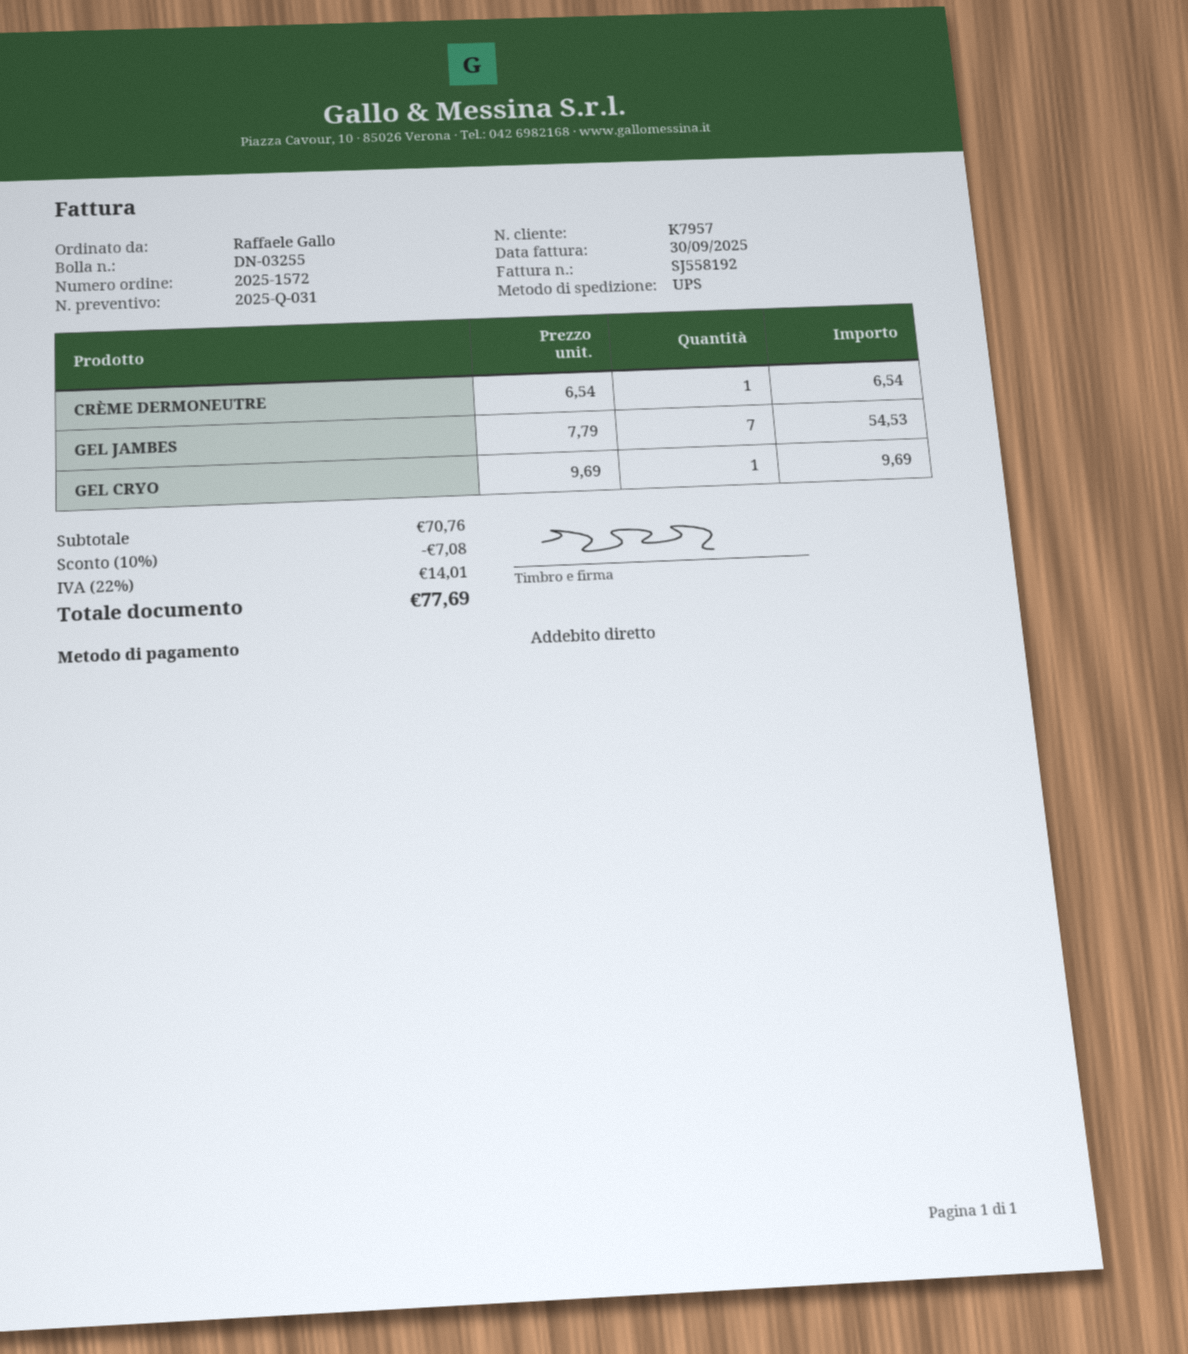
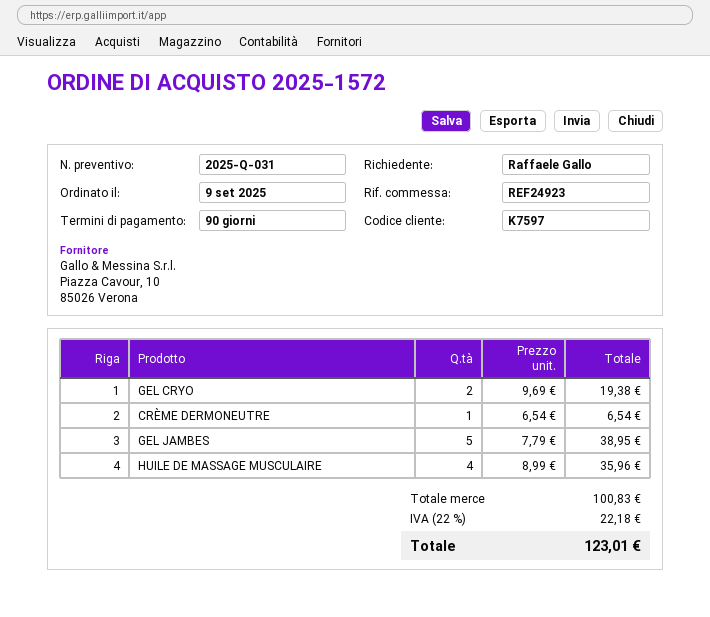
customer number: K7957 -> K7597
GEL JAMBES: 7 x 7.79 = 54.53 -> 5 x 7.79 = 38.95
GEL CRYO: 1 x 9.69 = 9.69 -> 2 x 9.69 = 19.38
HUILE DE MASSAGE MUSCULAIRE: none -> 4 x 8.99 = 35.96
subtotal: 70.76 -> 100.83
discount: 10% = 7.08 -> none
tax: 22% = 14.01 -> 22% = 22.18
total: 77.69 -> 123.01

